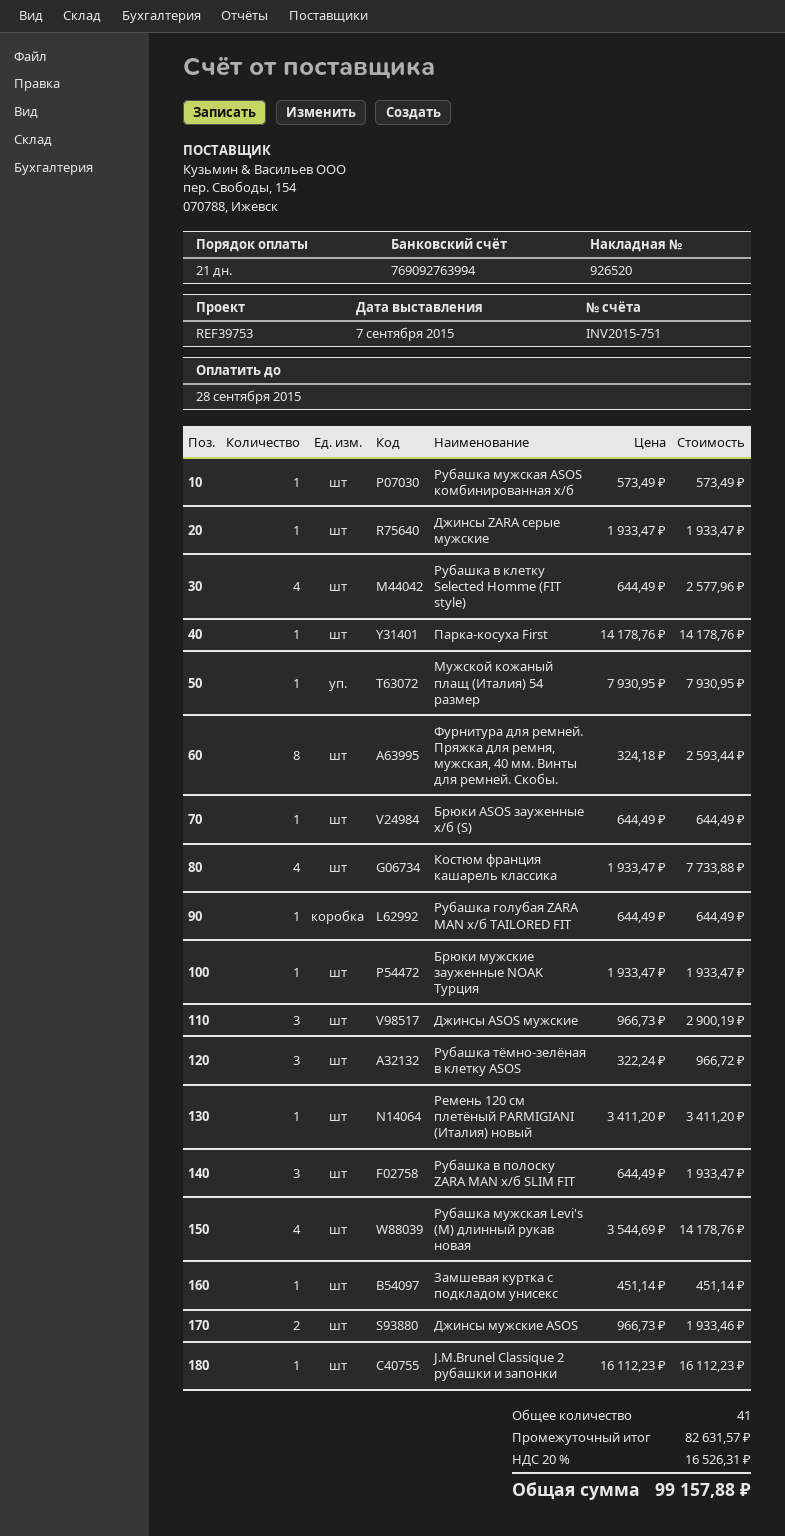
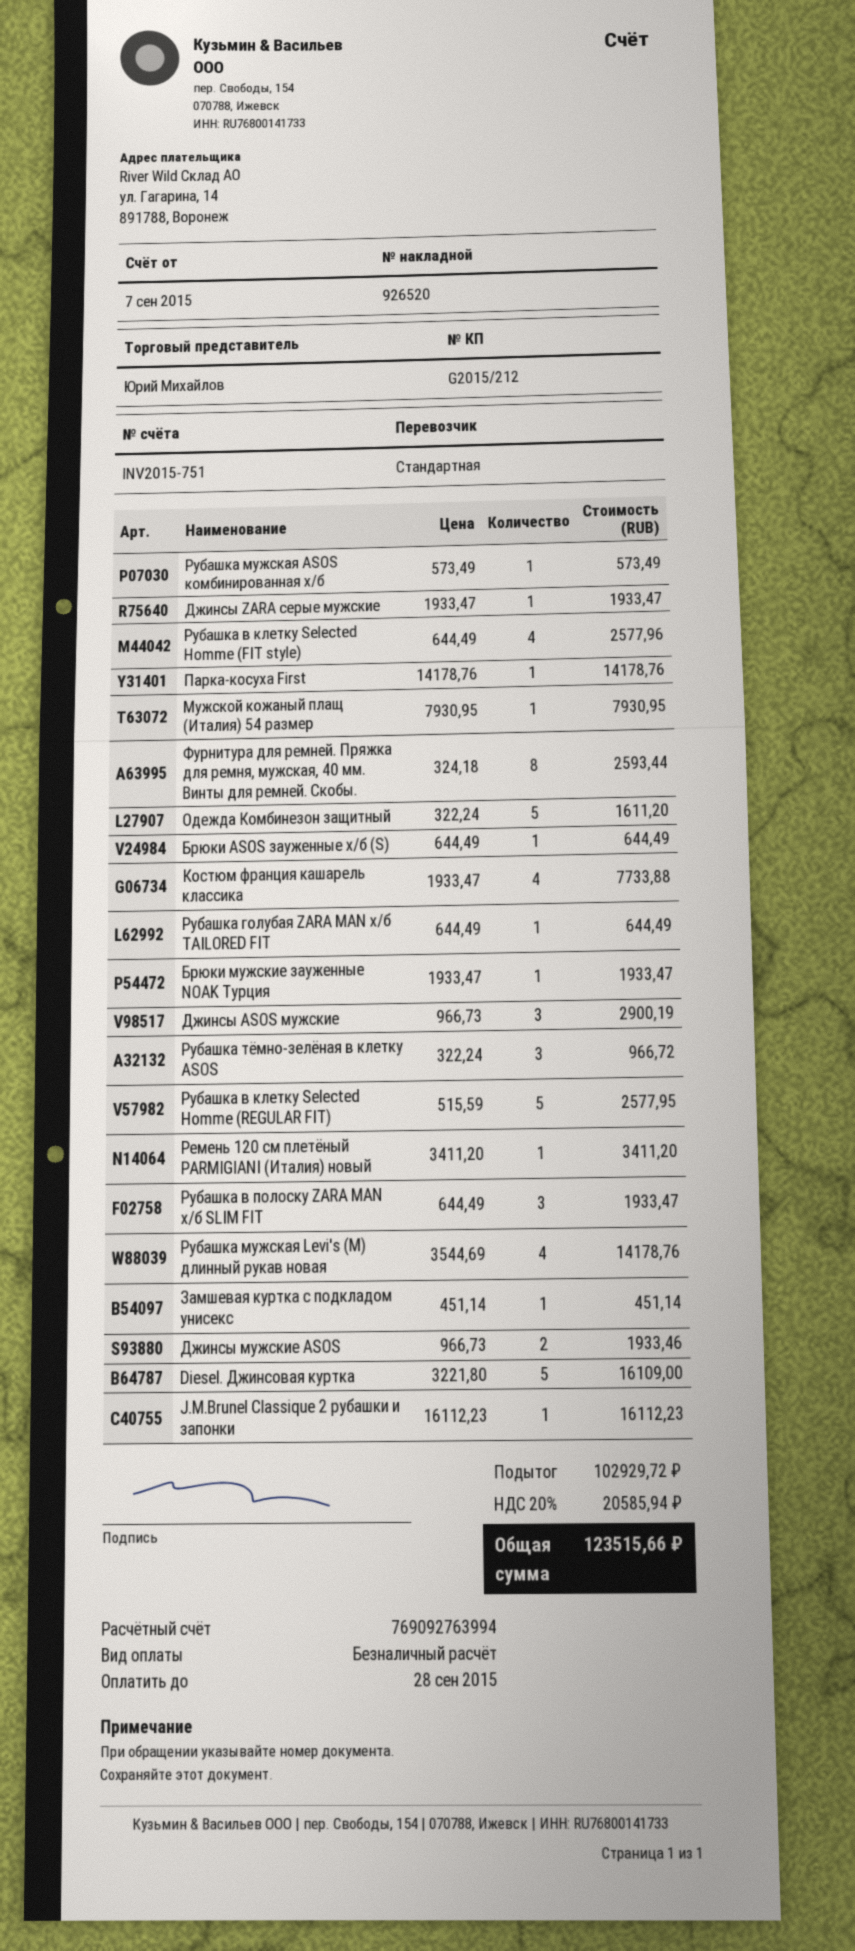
Одежда Комбинезон защитный: none -> 5 x 322.24 = 1611.20
Рубашка в клетку Selected Homme (REGULAR FIT): none -> 5 x 515.59 = 2577.95
Diesel. Джинсовая куртка: none -> 5 x 3221.80 = 16109.00
subtotal: 82631.57 -> 102929.72
tax: 20% = 16526.31 -> 20% = 20585.94
total: 99157.88 -> 123515.66

